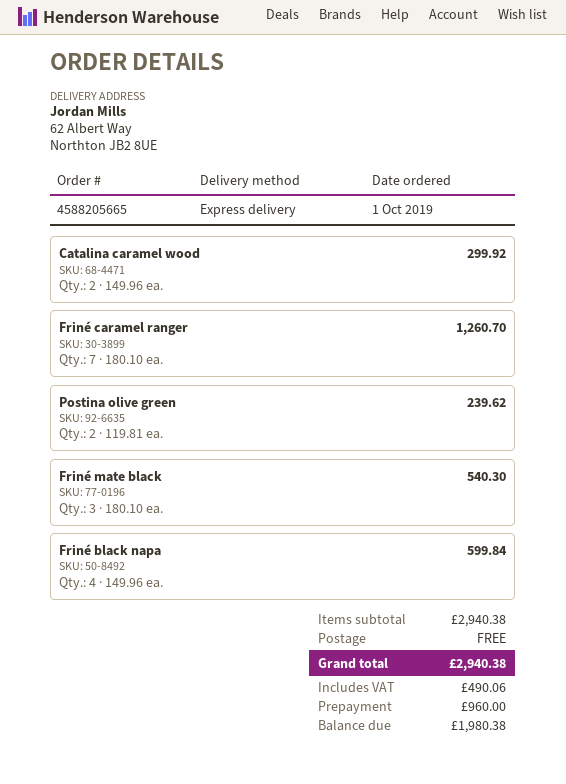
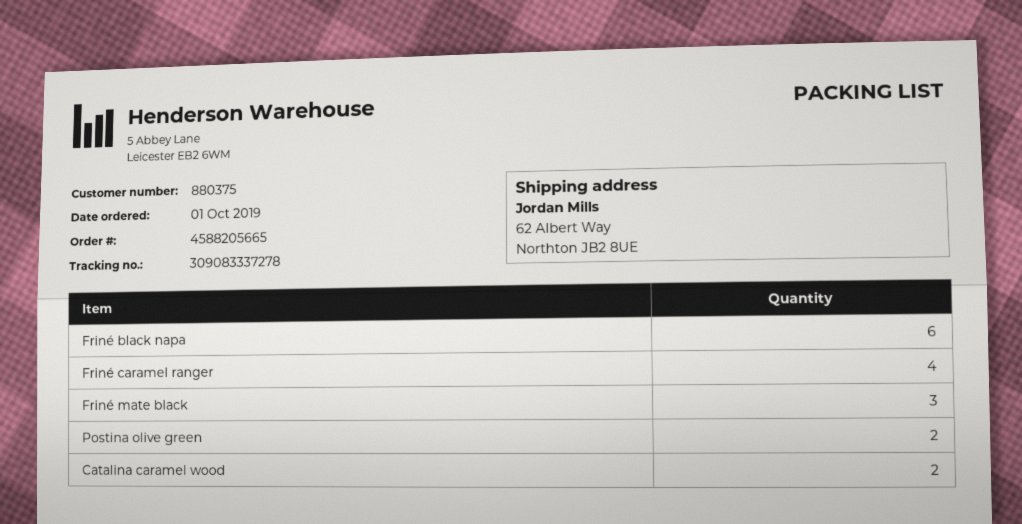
Friné caramel ranger: 7 -> 4
Friné black napa: 4 -> 6

